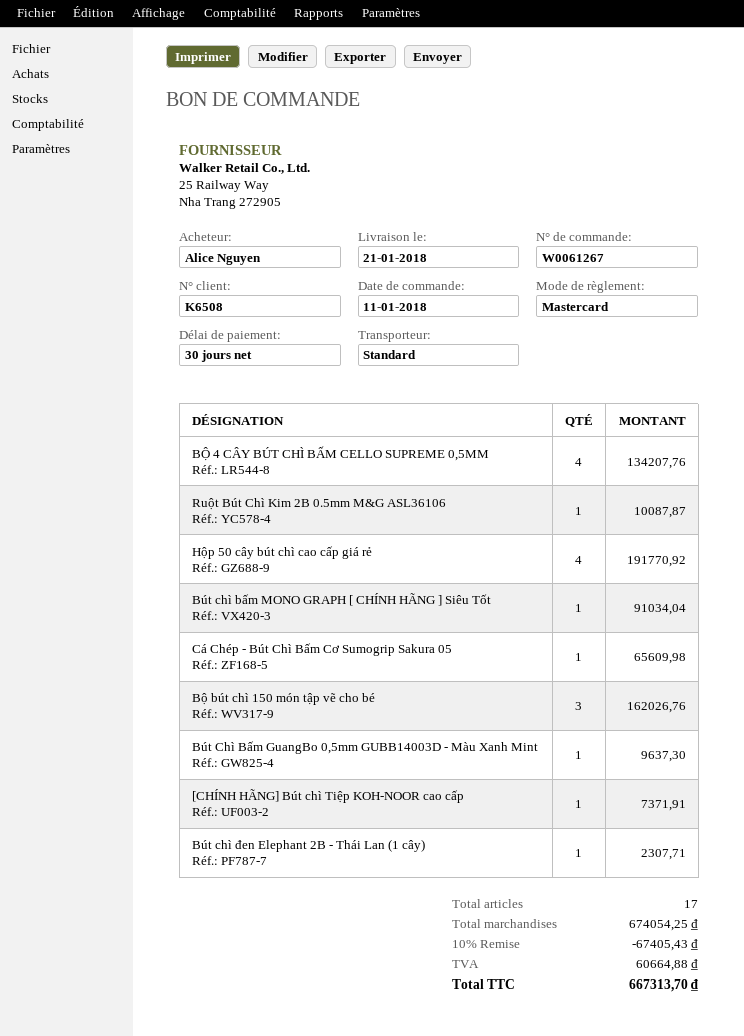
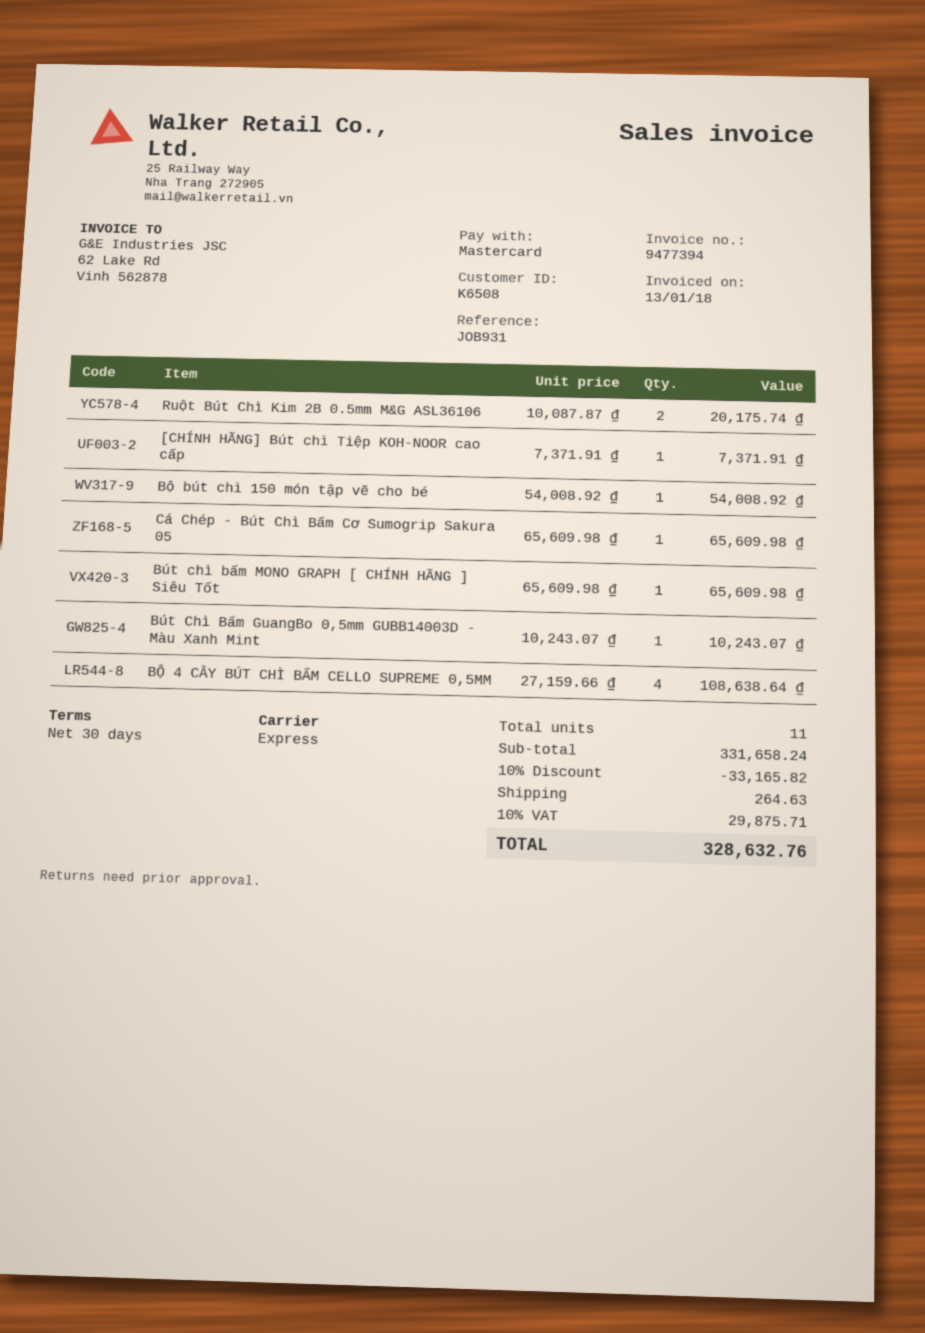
shipping method: standard -> express
BỘ 4 CÂY BÚT CHÌ BẤM CELLO SUPREME 0,5MM: 4 for 134207.76 -> 4 for 108638.64
Ruột Bút Chì Kim 2B 0.5mm M&G ASL36106: 1 for 10087.87 -> 2 for 20175.74
Hộp 50 cây bút chì cao cấp giá rẻ: 4 for 191770.92 -> none
Bút chì bấm MONO GRAPH [ CHÍNH HÃNG ] Siêu Tốt: 1 for 91034.04 -> 1 for 65609.98
Bộ bút chì 150 món tập vẽ cho bé: 3 for 162026.76 -> 1 for 54008.92
Bút Chì Bấm GuangBo 0,5mm GUBB14003D - Màu Xanh Mint: 1 for 9637.30 -> 1 for 10243.07
Bút chì đen Elephant 2B - Thái Lan (1 cây): 1 for 2307.71 -> none
total quantity: 17 -> 11
subtotal: 674054.25 -> 331658.24
discount: 10% = 67405.43 -> 10% = 33165.82
shipping: none -> 264.63
tax: 60664.88 -> 29875.71
total: 667313.70 -> 328632.76

